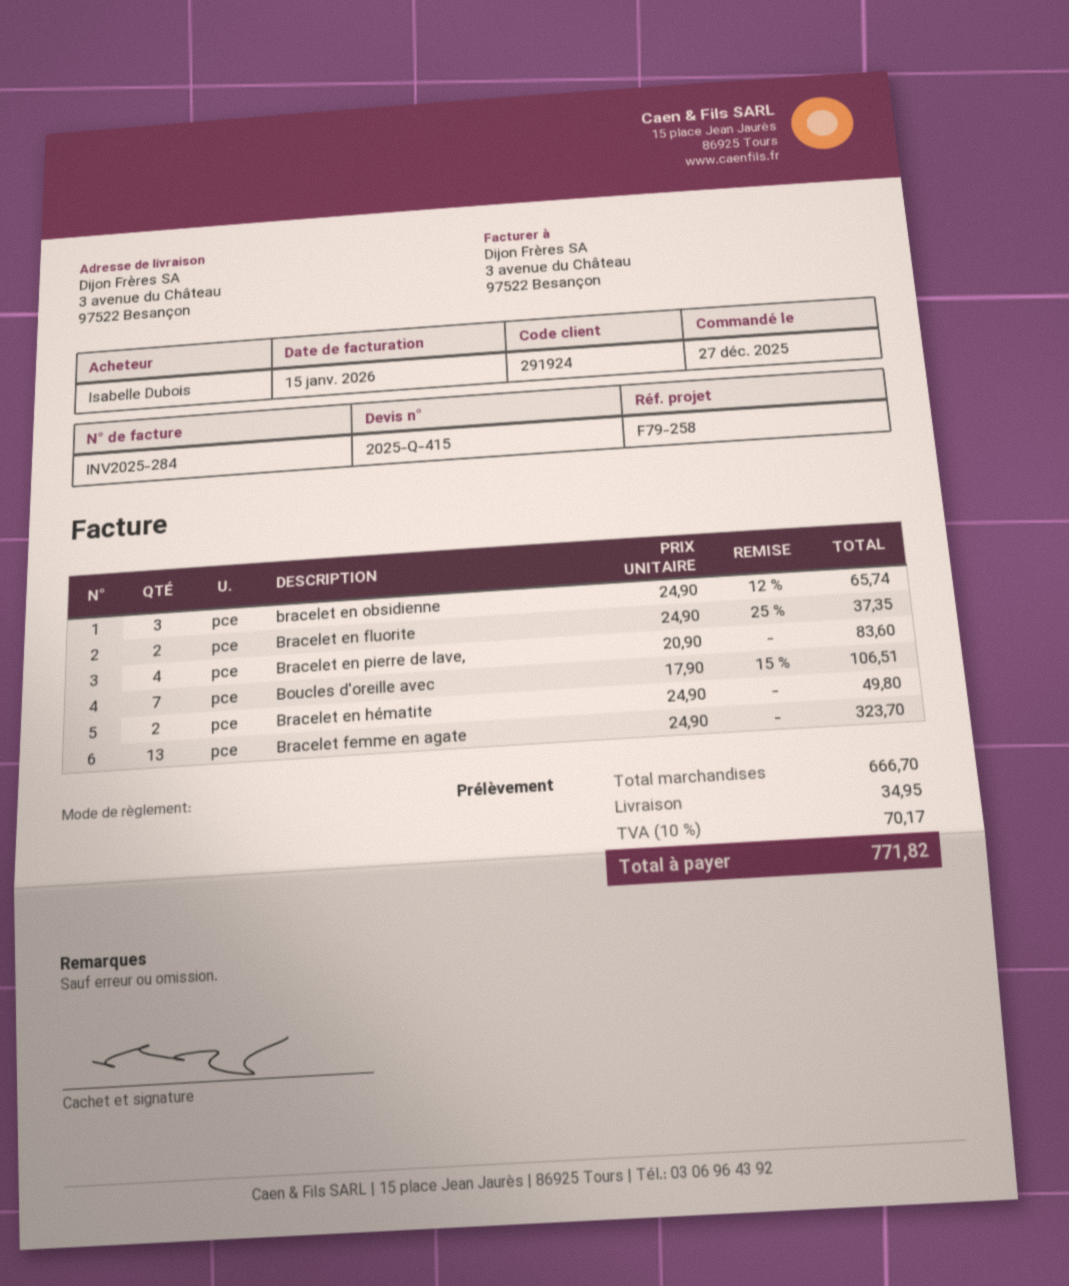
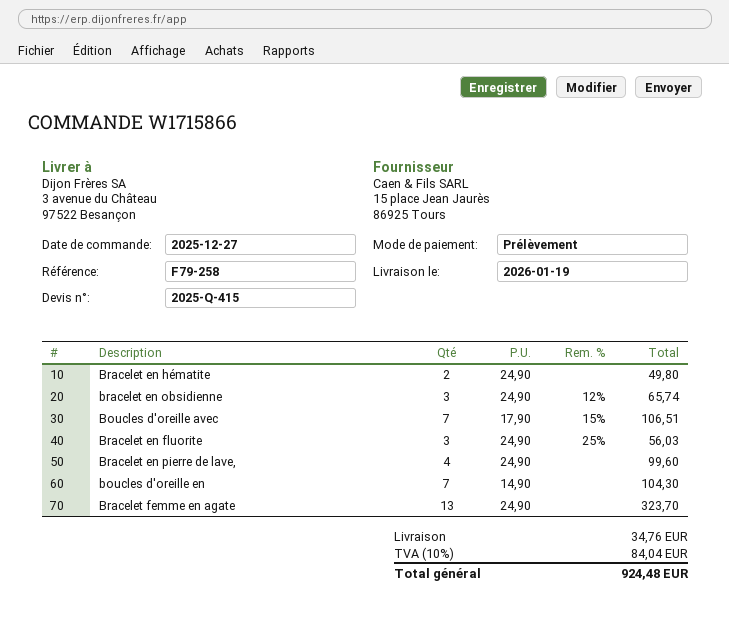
Bracelet en fluorite: 2 x 24.90 - 25% = 37.35 -> 3 x 24.90 - 25% = 56.03
Bracelet en pierre de lave,: 4 x 20.90 = 83.60 -> 4 x 24.90 = 99.60
boucles d'oreille en: none -> 7 x 14.90 = 104.30
shipping: 34.95 -> 34.76
tax: 10% = 70.17 -> 10% = 84.04
total: 771.82 -> 924.48

